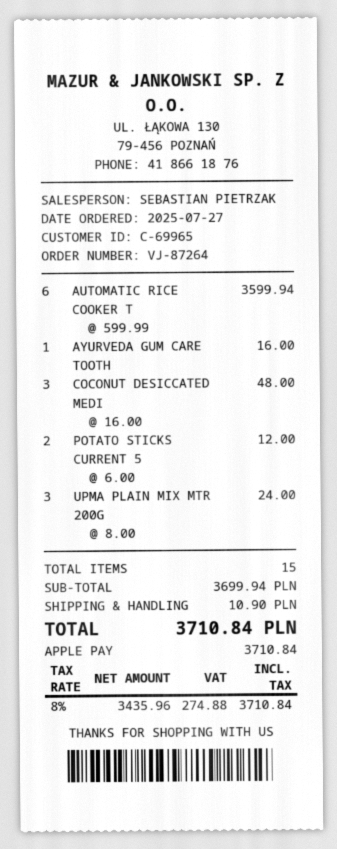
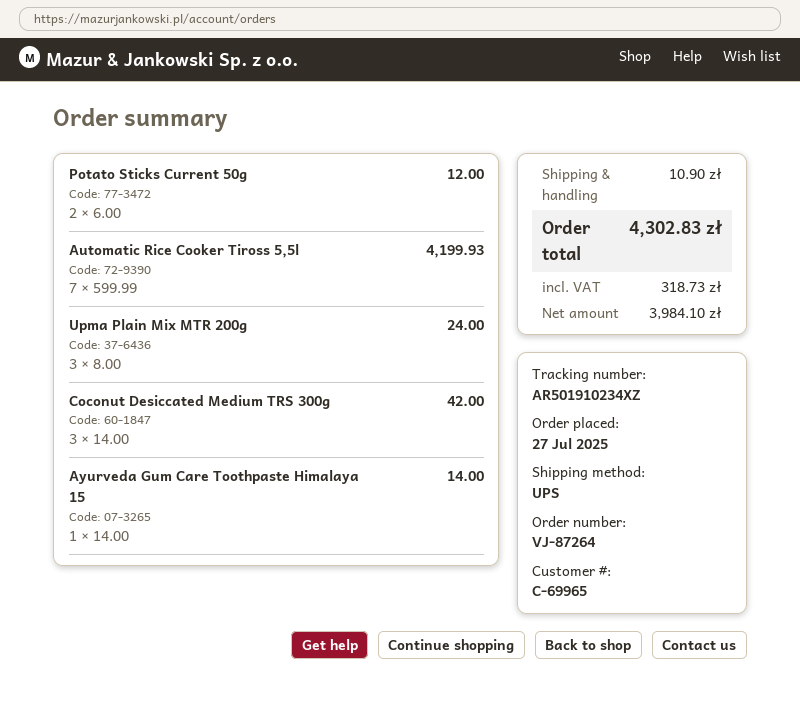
AUTOMATIC RICE COOKER T: 6 x 599.99 = 3599.94 -> 7 x 599.99 = 4199.93
AYURVEDA GUM CARE TOOTH: 1 x 16.00 = 16.00 -> 1 x 14.00 = 14.00
COCONUT DESICCATED MEDI: 3 x 16.00 = 48.00 -> 3 x 14.00 = 42.00
net: 3435.96 -> 3984.10
tax: 274.88 -> 318.73
total: 3710.84 -> 4302.83

